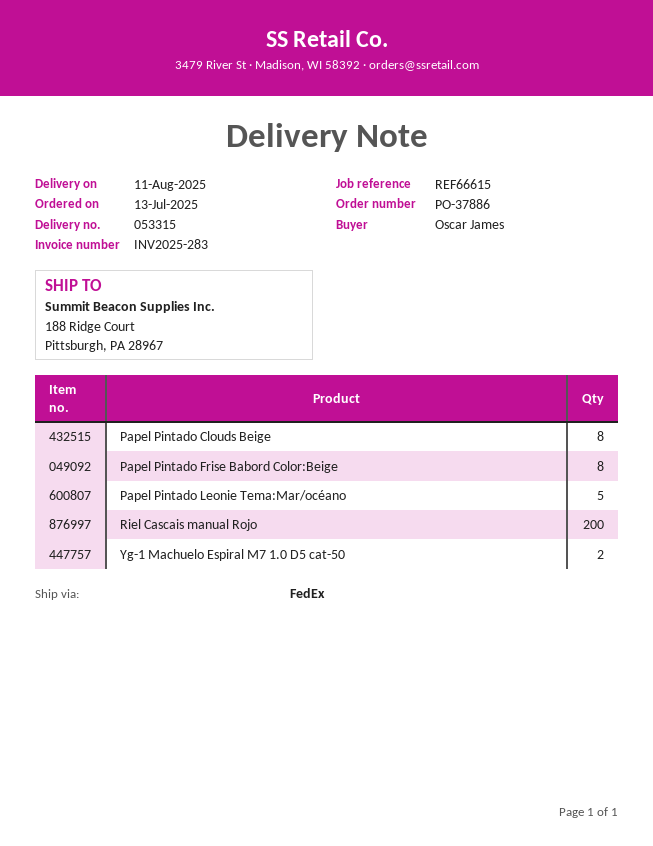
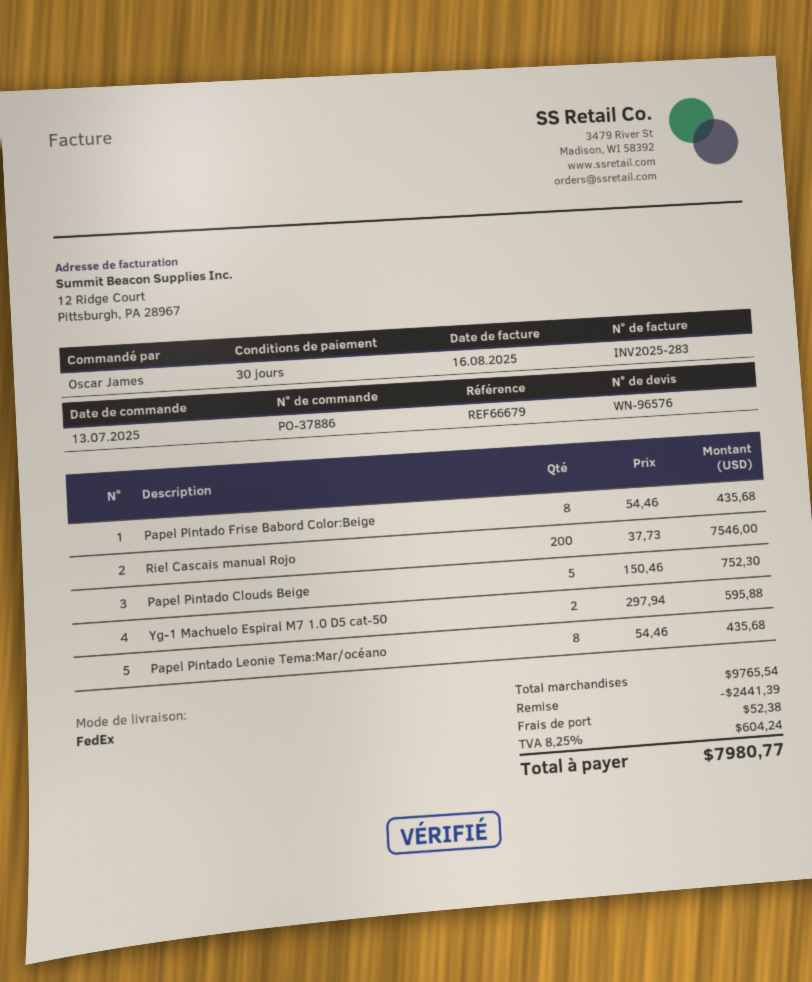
reference: REF66615 -> REF66679
Papel Pintado Clouds Beige: 8 -> 5
Papel Pintado Leonie Tema:Mar/océano: 5 -> 8

